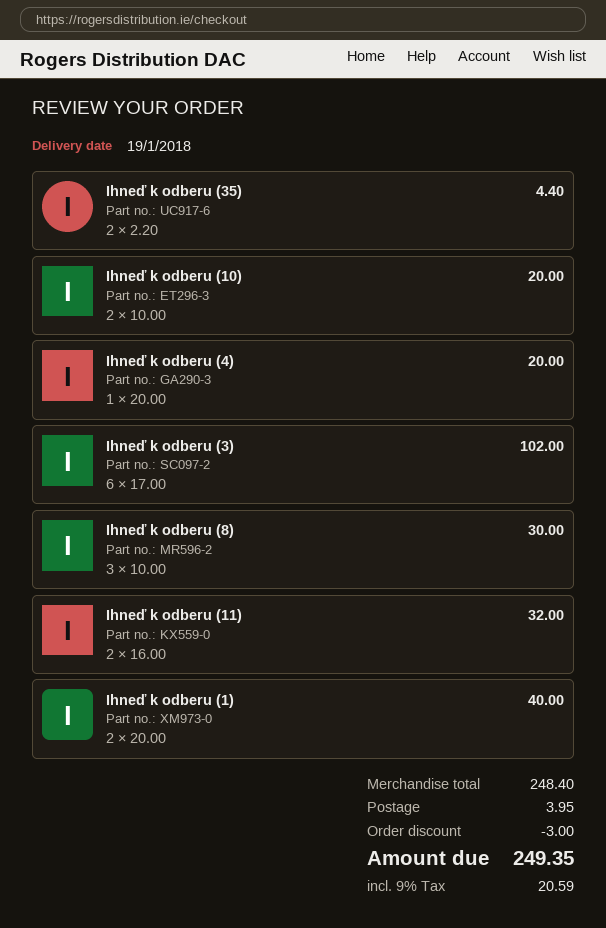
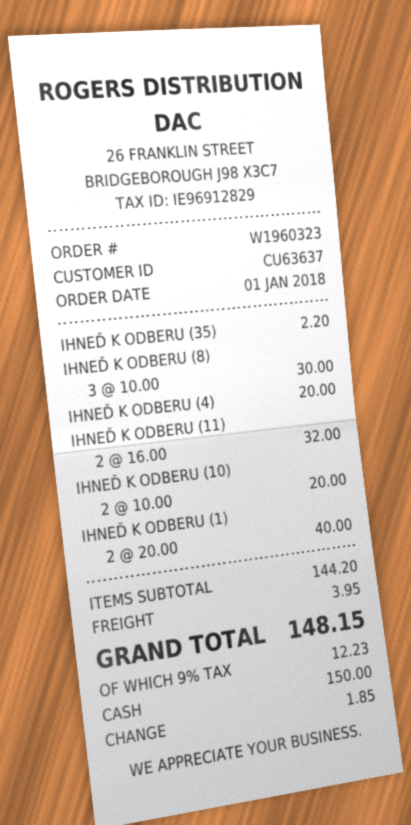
Ihneď k odberu (35): 2 x 2.20 = 4.40 -> 1 x 2.20 = 2.20
Ihneď k odberu (3): 6 x 17.00 = 102.00 -> none
subtotal: 248.40 -> 144.20
discount: 3.00 -> none
tax: 9% = 20.59 -> 9% = 12.23
total: 249.35 -> 148.15

